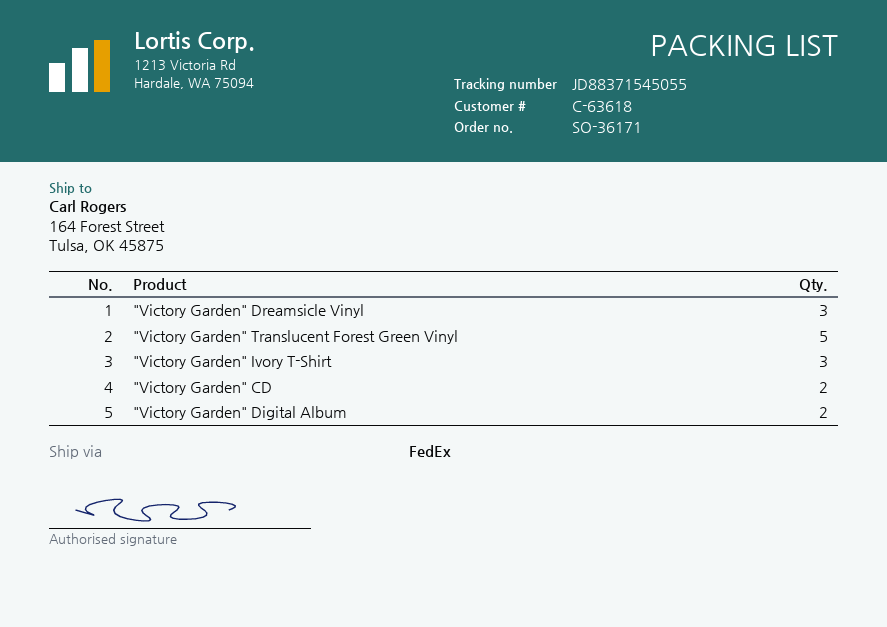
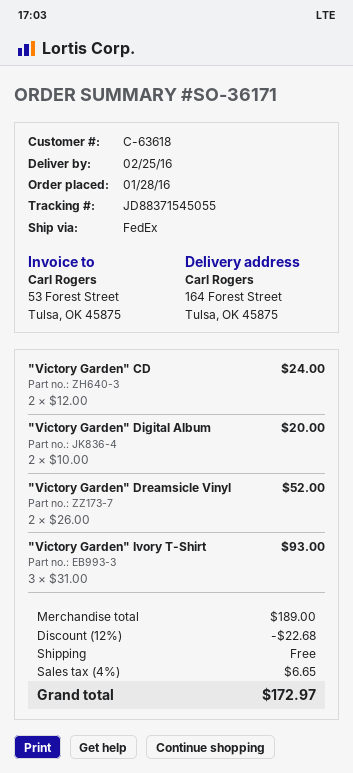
"Victory Garden" Dreamsicle Vinyl: 3 -> 2
"Victory Garden" Translucent Forest Green Vinyl: 5 -> none

